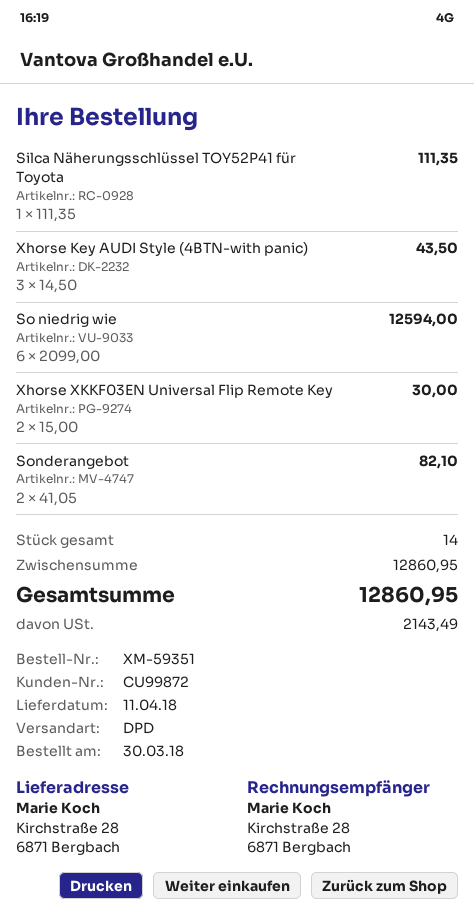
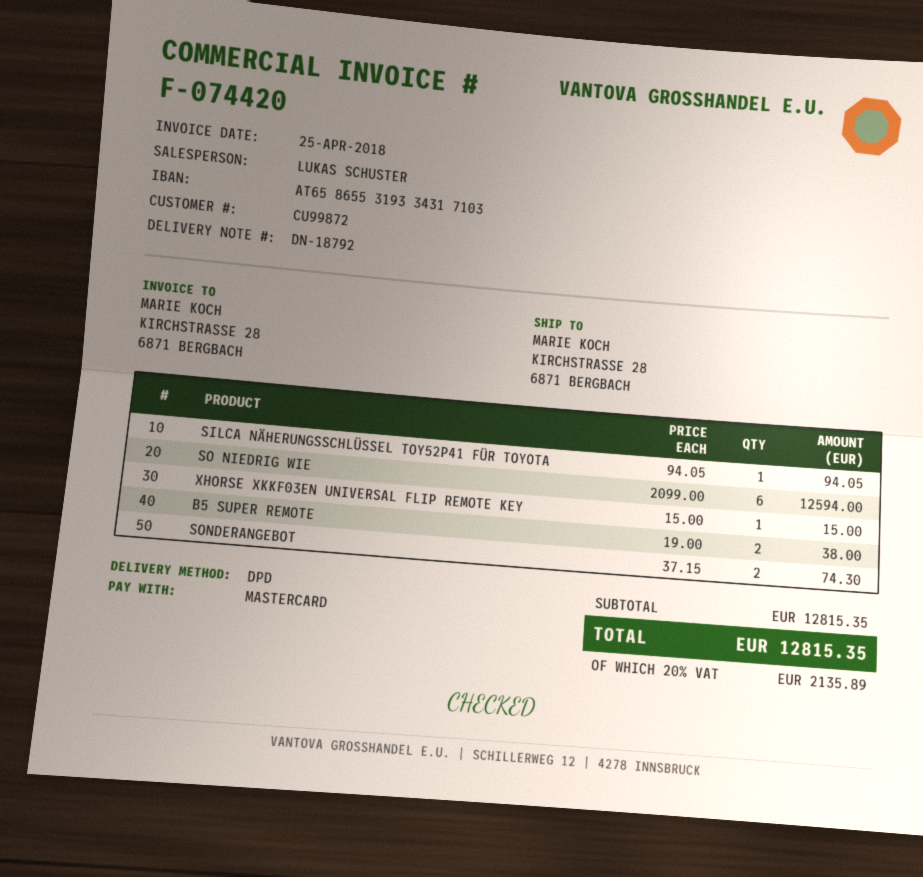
Silca Näherungsschlüssel TOY52P41 für Toyota: 1 x 111.35 = 111.35 -> 1 x 94.05 = 94.05
Xhorse Key AUDI Style (4BTN-with panic): 3 x 14.50 = 43.50 -> none
Xhorse XKKF03EN Universal Flip Remote Key: 2 x 15.00 = 30.00 -> 1 x 15.00 = 15.00
Sonderangebot: 2 x 41.05 = 82.10 -> 2 x 37.15 = 74.30
B5 SUPER REMOTE: none -> 2 x 19.00 = 38.00
subtotal: 12860.95 -> 12815.35
tax: 2143.49 -> 2135.89
total: 12860.95 -> 12815.35

